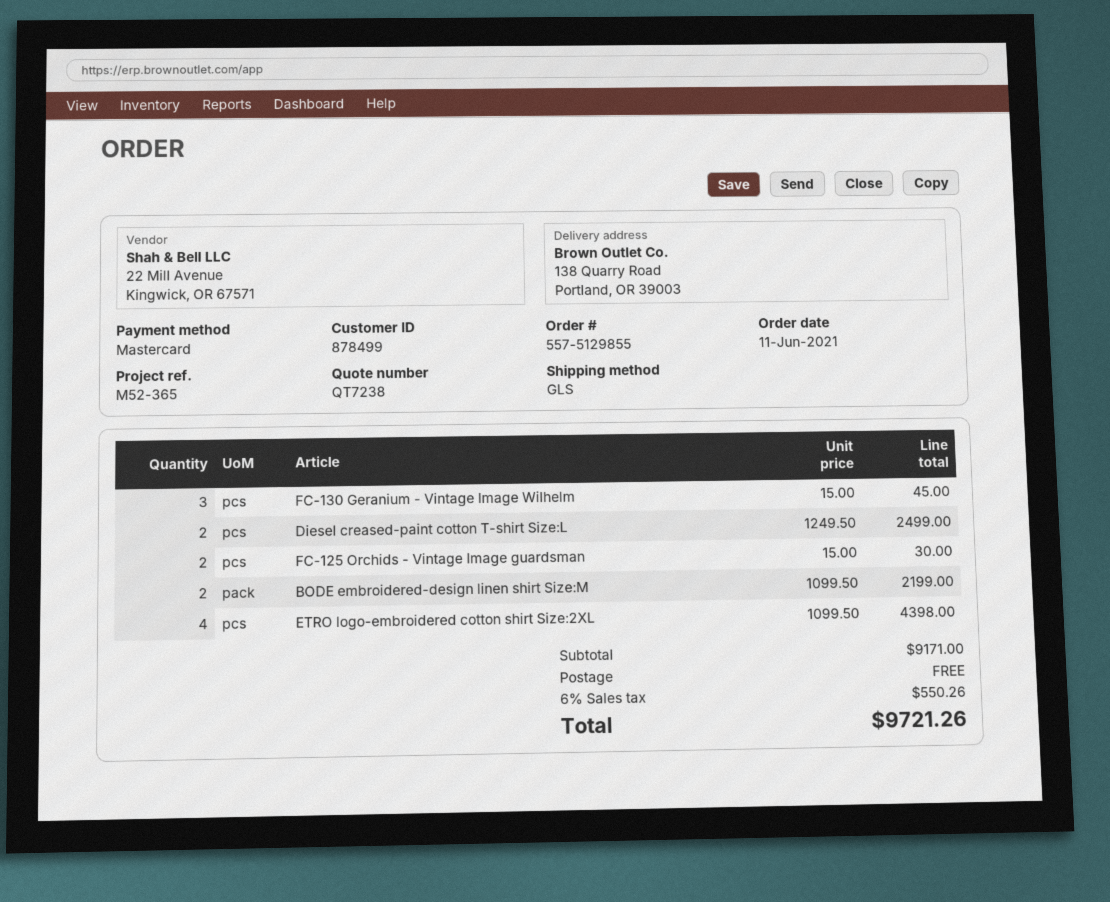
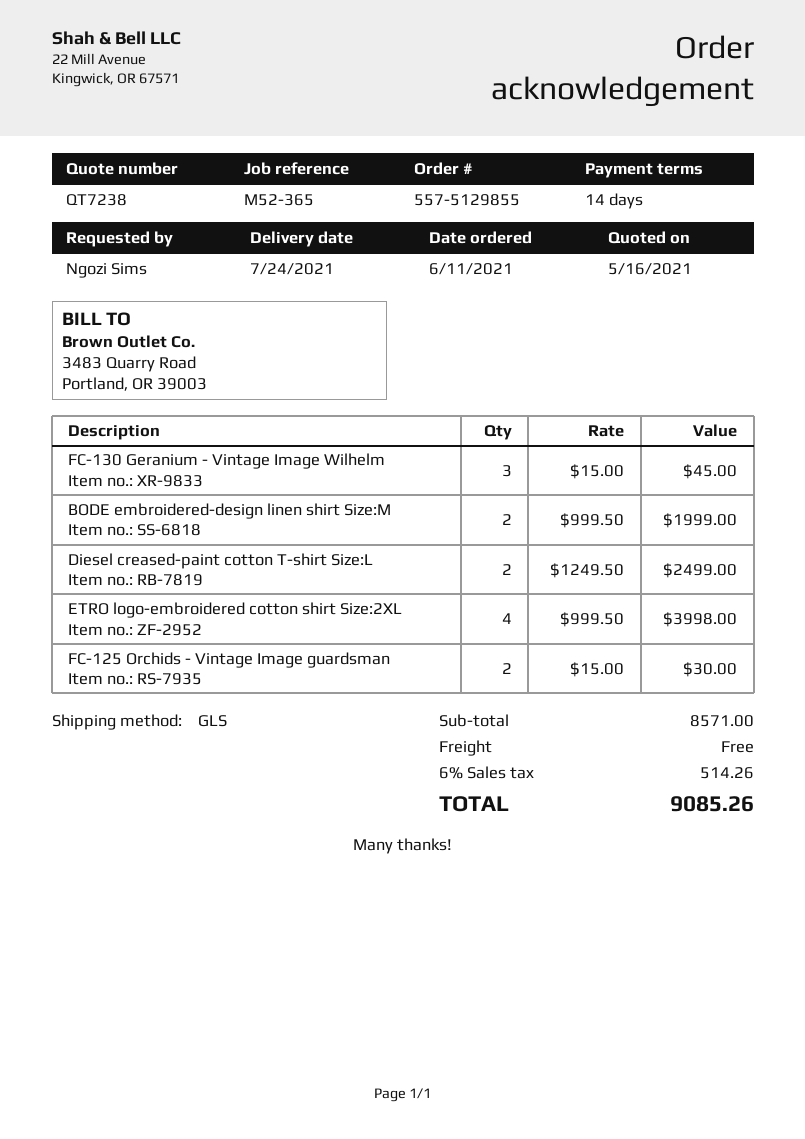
BODE embroidered-design linen shirt Size:M: 2 x 1099.50 = 2199.00 -> 2 x 999.50 = 1999.00
ETRO logo-embroidered cotton shirt Size:2XL: 4 x 1099.50 = 4398.00 -> 4 x 999.50 = 3998.00
subtotal: 9171.00 -> 8571.00
tax: 6% = 550.26 -> 6% = 514.26
total: 9721.26 -> 9085.26

